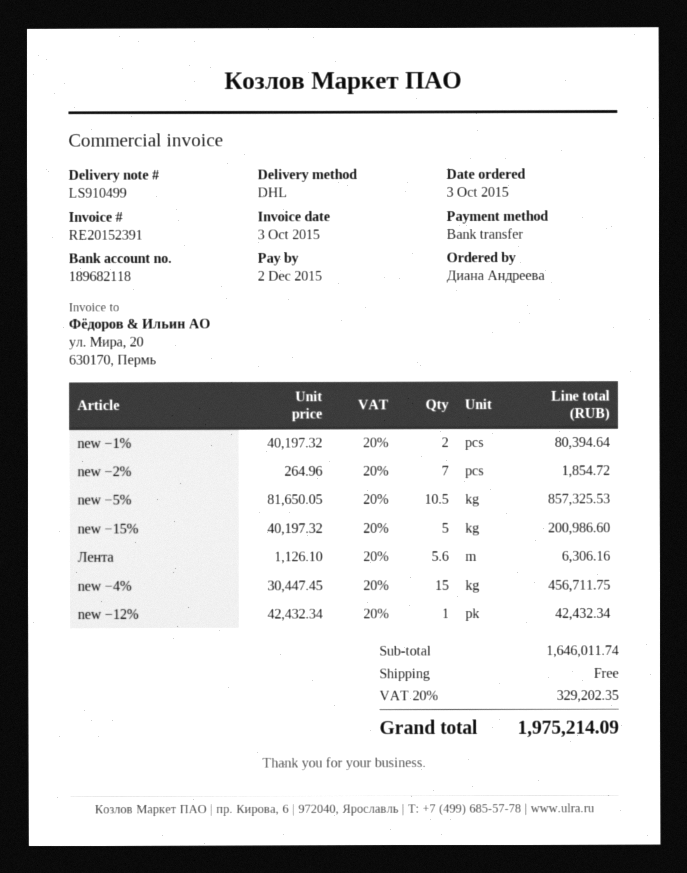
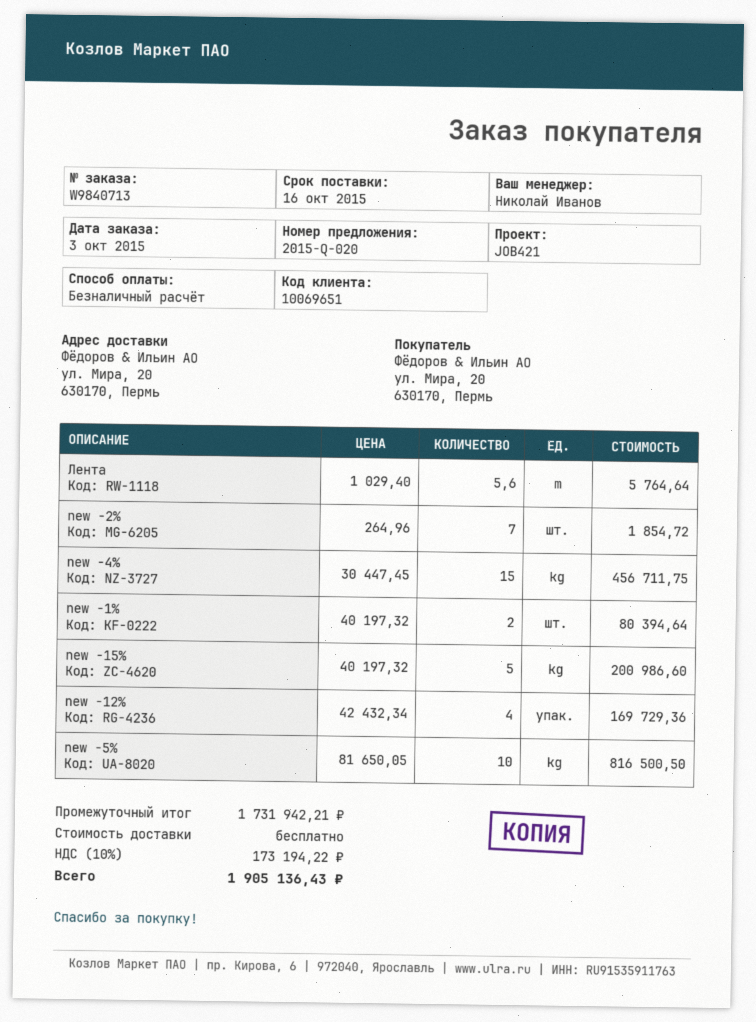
new −5%: 10.5 x 81650.05 = 857325.53 -> 10 x 81650.05 = 816500.50
Лента: 5.6 x 1126.10 = 6306.16 -> 5.6 x 1029.40 = 5764.64
new −12%: 1 x 42432.34 = 42432.34 -> 4 x 42432.34 = 169729.36
subtotal: 1646011.74 -> 1731942.21
tax: 20% = 329202.35 -> 10% = 173194.22
total: 1975214.09 -> 1905136.43

